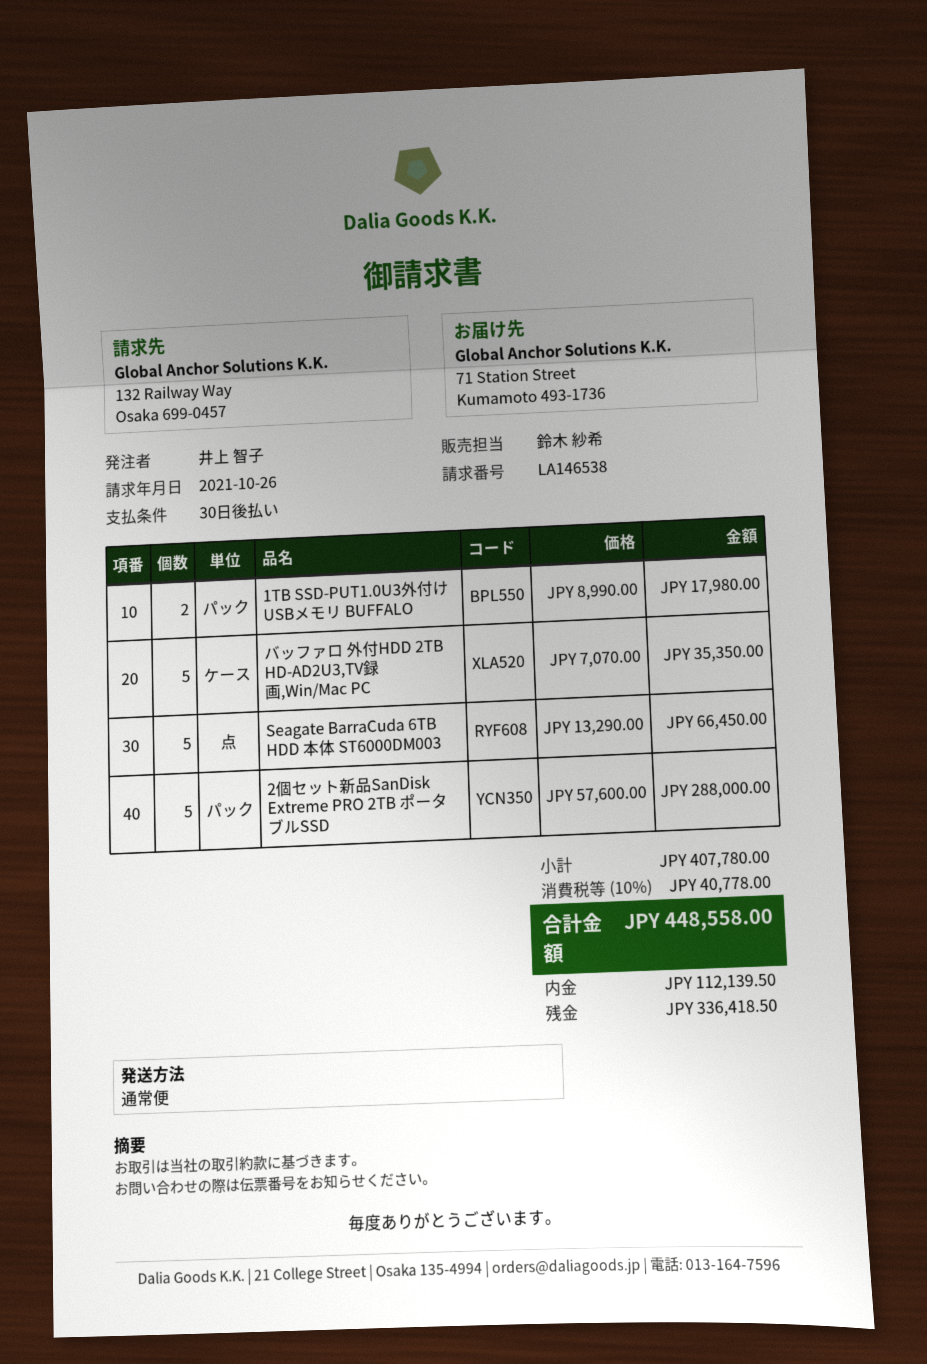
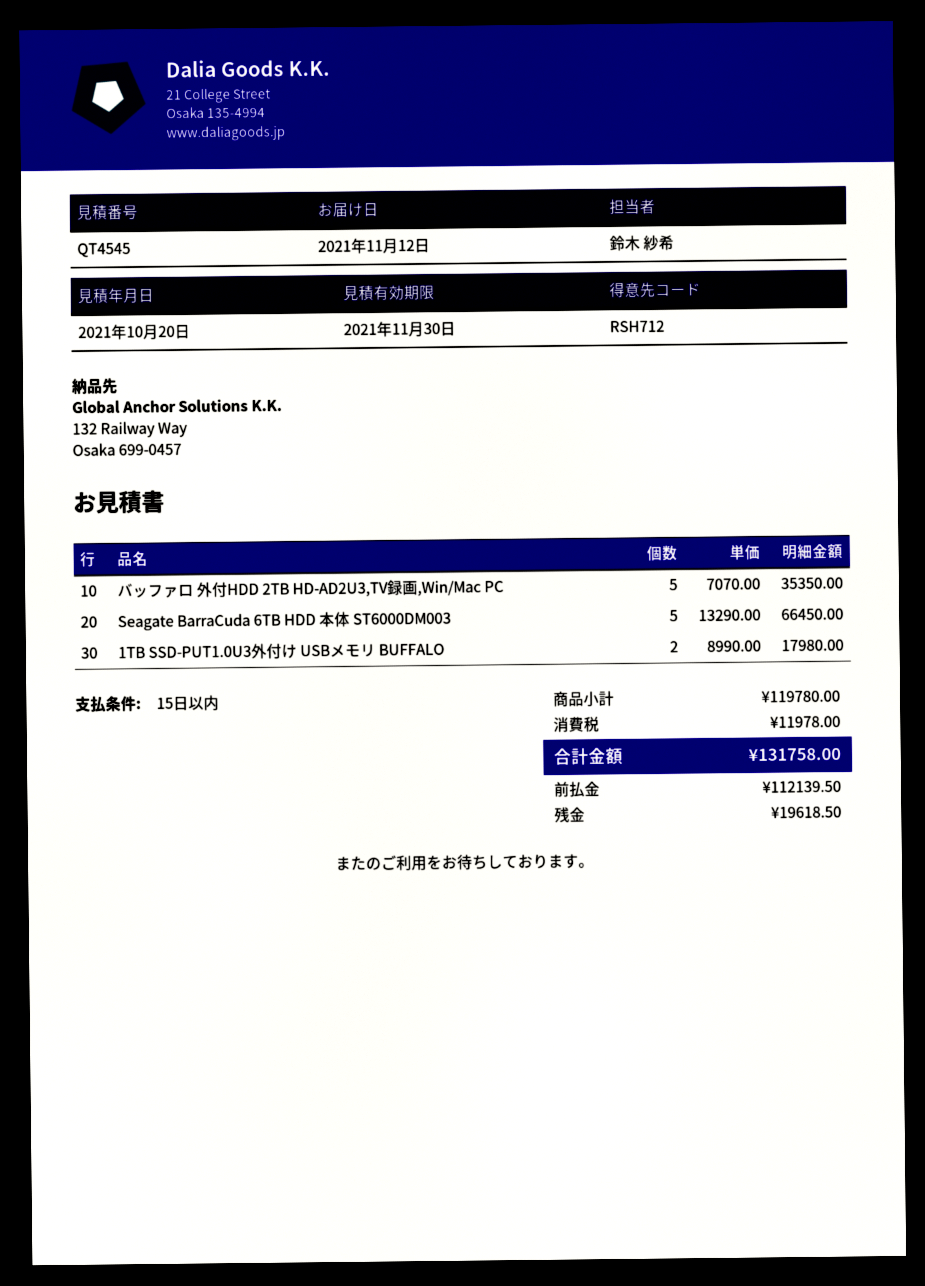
payment terms: 30 days -> 15 days
ship to: 71 Station Street, Kumamoto 493-1736 -> 132 Railway Way, Osaka 699-0457
2個セット新品SanDisk Extreme PRO 2TB ポータブルSSD: 5 x 57600.00 = 288000.00 -> none
subtotal: 407780.00 -> 119780.00
tax: 40778.00 -> 11978.00
total: 448558.00 -> 131758.00
balance: 336418.50 -> 19618.50

